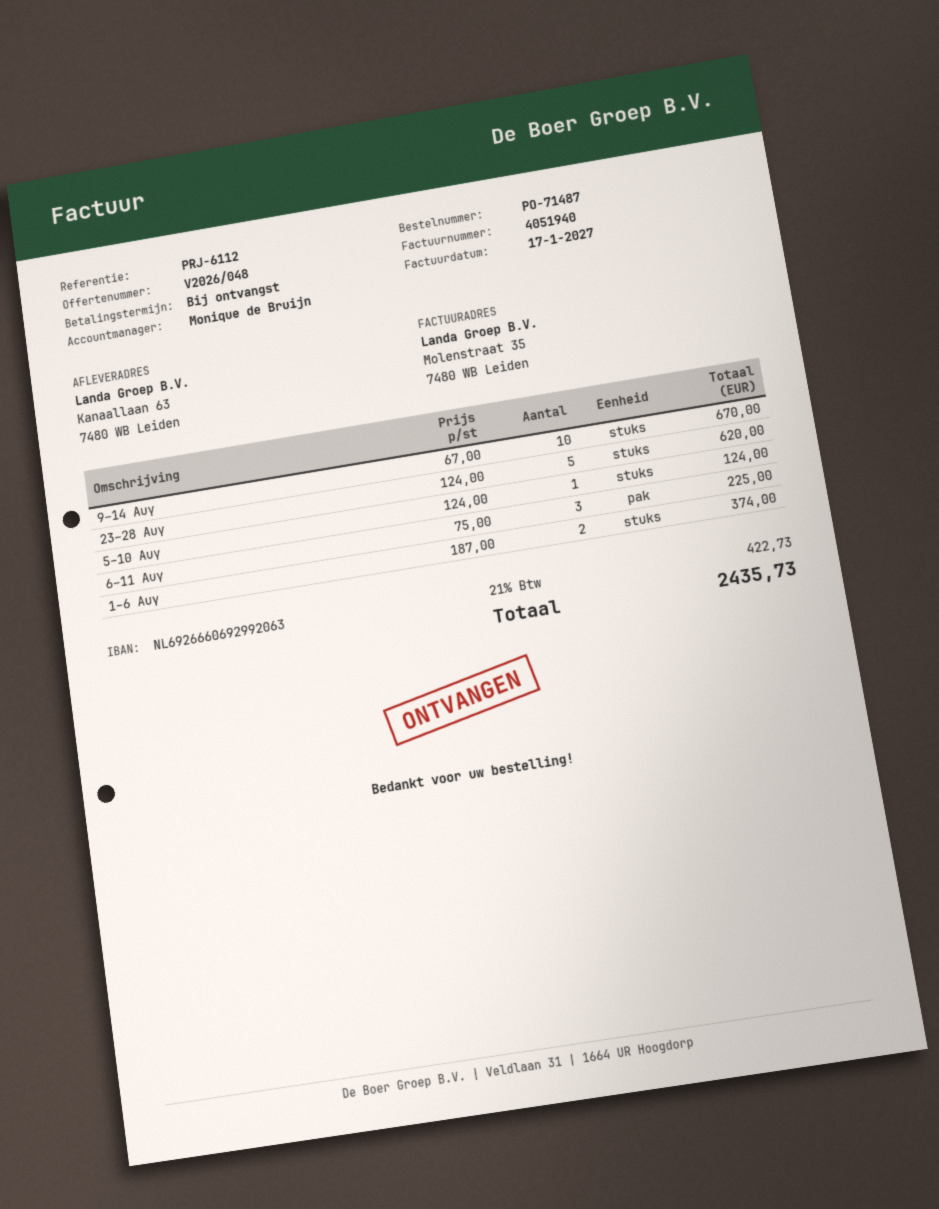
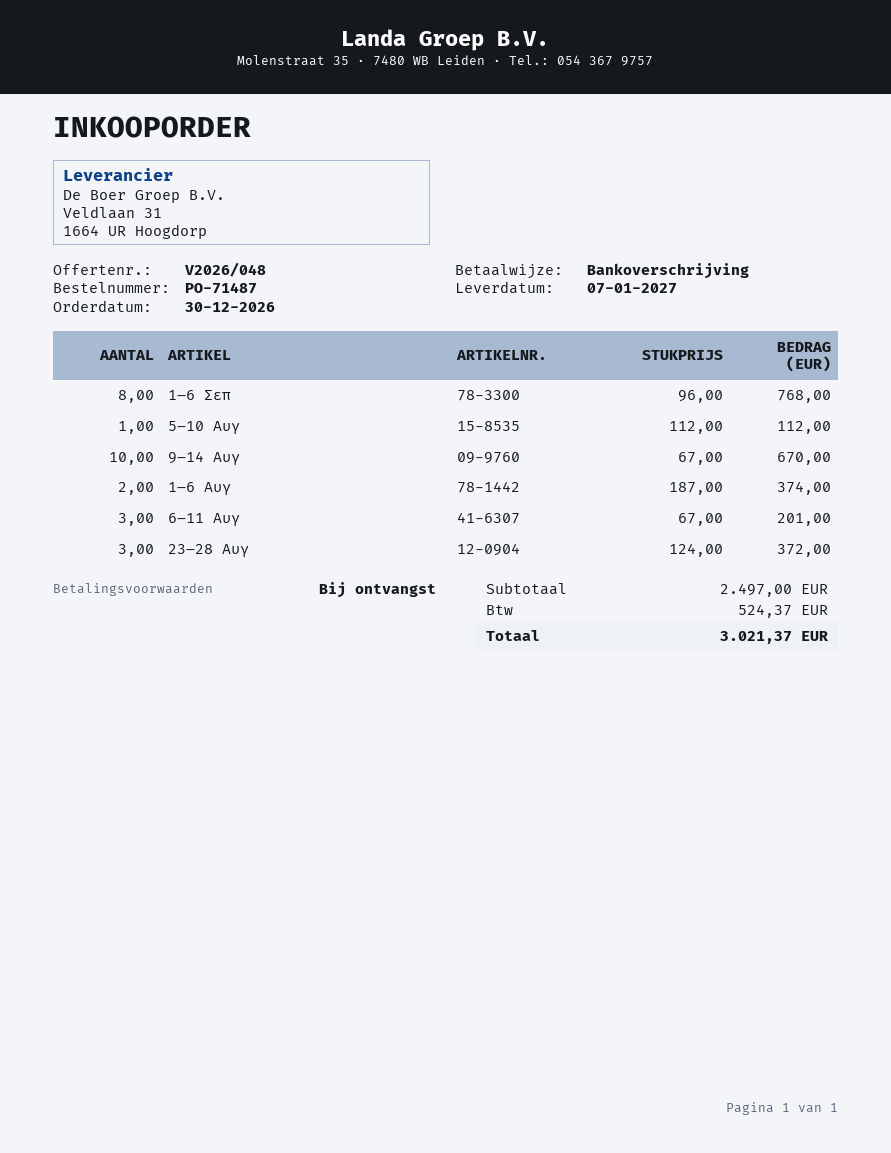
23–28 Αυγ: 5 x 124.00 = 620.00 -> 3 x 124.00 = 372.00
5–10 Αυγ: 1 x 124.00 = 124.00 -> 1 x 112.00 = 112.00
6–11 Αυγ: 3 x 75.00 = 225.00 -> 3 x 67.00 = 201.00
1–6 Σεπ: none -> 8 x 96.00 = 768.00
tax: 422.73 -> 524.37
total: 2435.73 -> 3021.37

